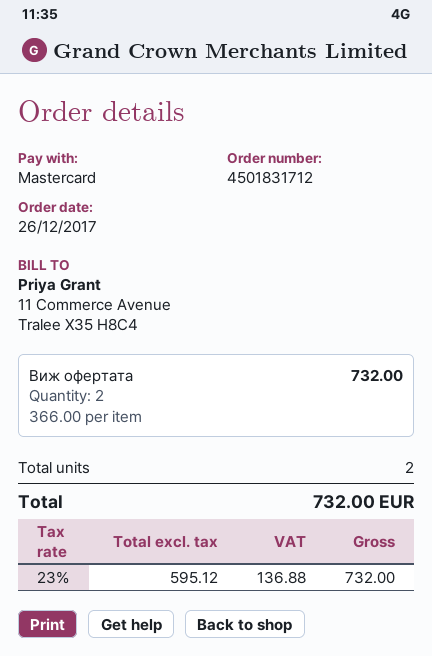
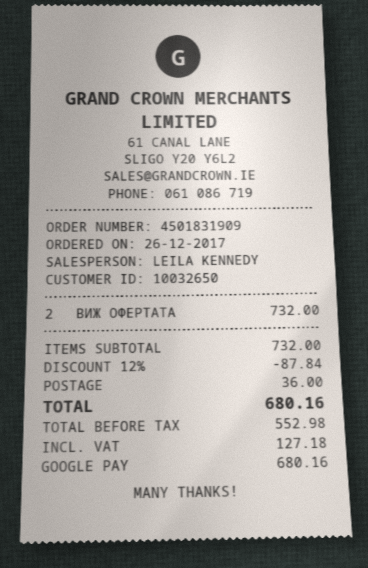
order number: 4501831712 -> 4501831909
payment method: Mastercard -> Google Pay
discount: none -> 12% = 87.84
shipping: none -> 36.00
net: 595.12 -> 552.98
tax: 136.88 -> 127.18
total: 732.00 -> 680.16

